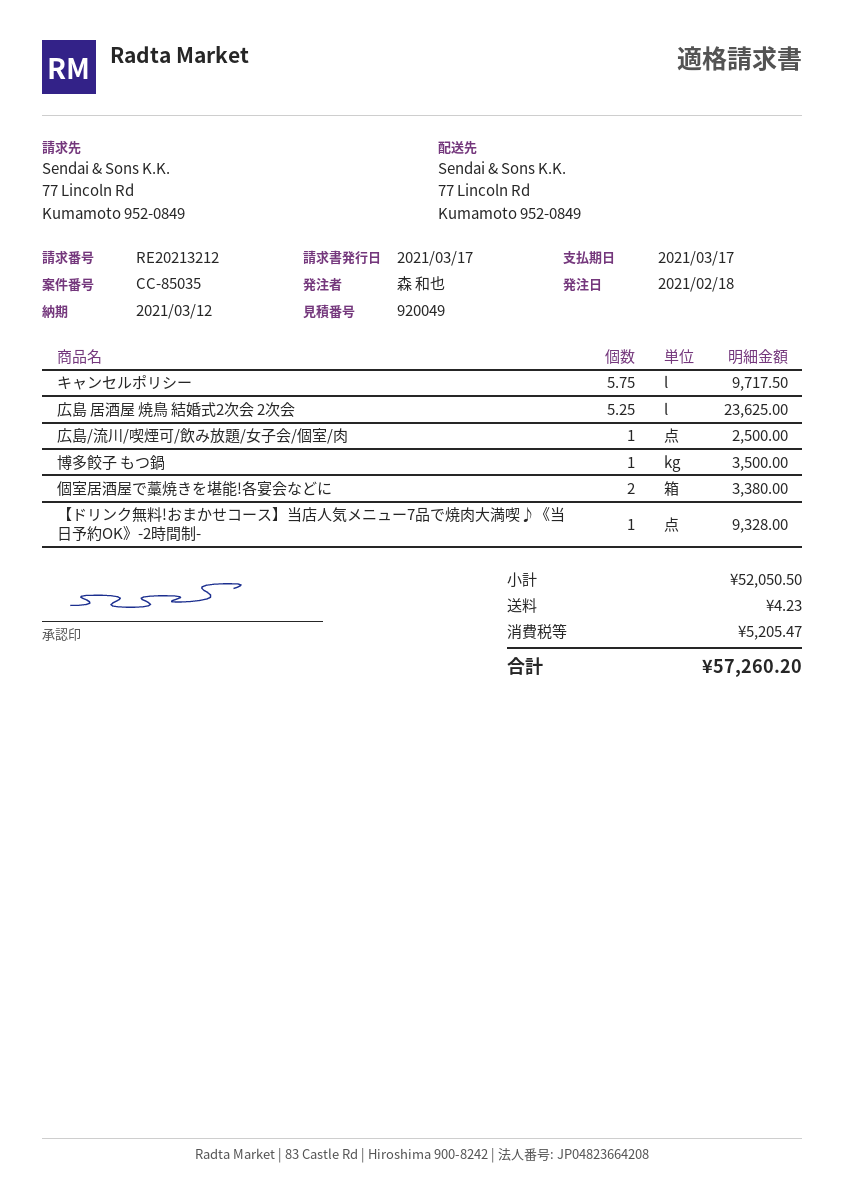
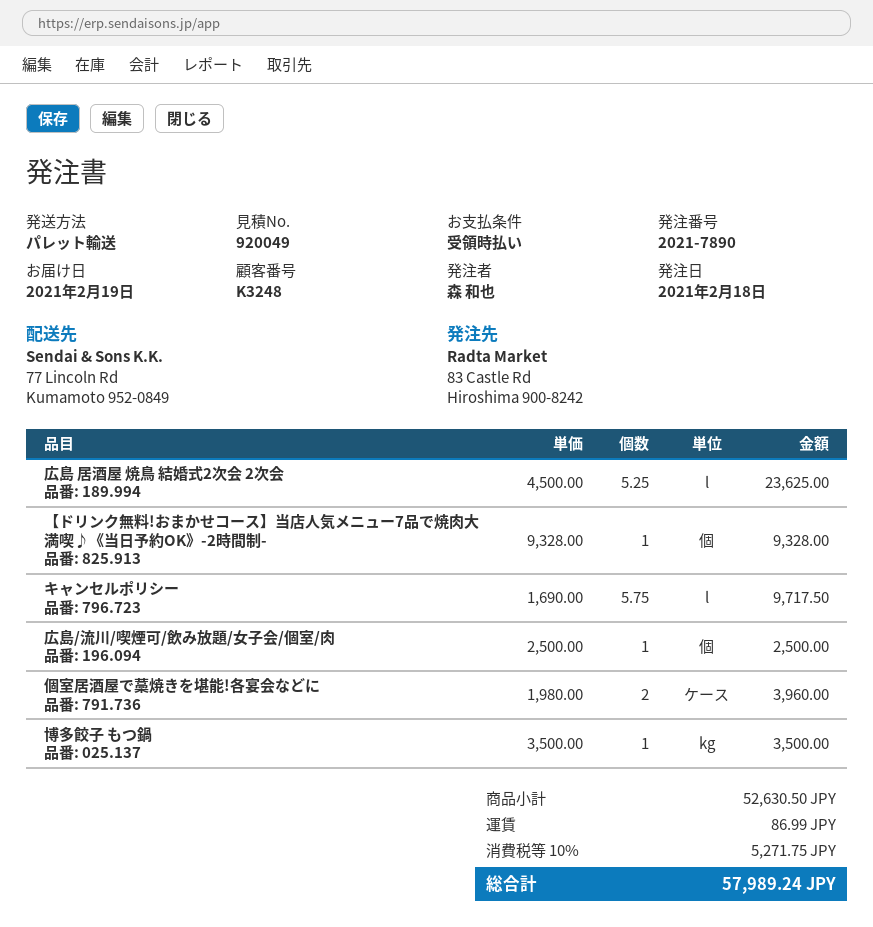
delivery date: 2021-03-12 -> 2021-02-19
個室居酒屋で藁焼きを堪能!各宴会などに: 2 for 3380.00 -> 2 for 3960.00
subtotal: 52050.50 -> 52630.50
shipping: 4.23 -> 86.99
tax: 5205.47 -> 5271.75
total: 57260.20 -> 57989.24

